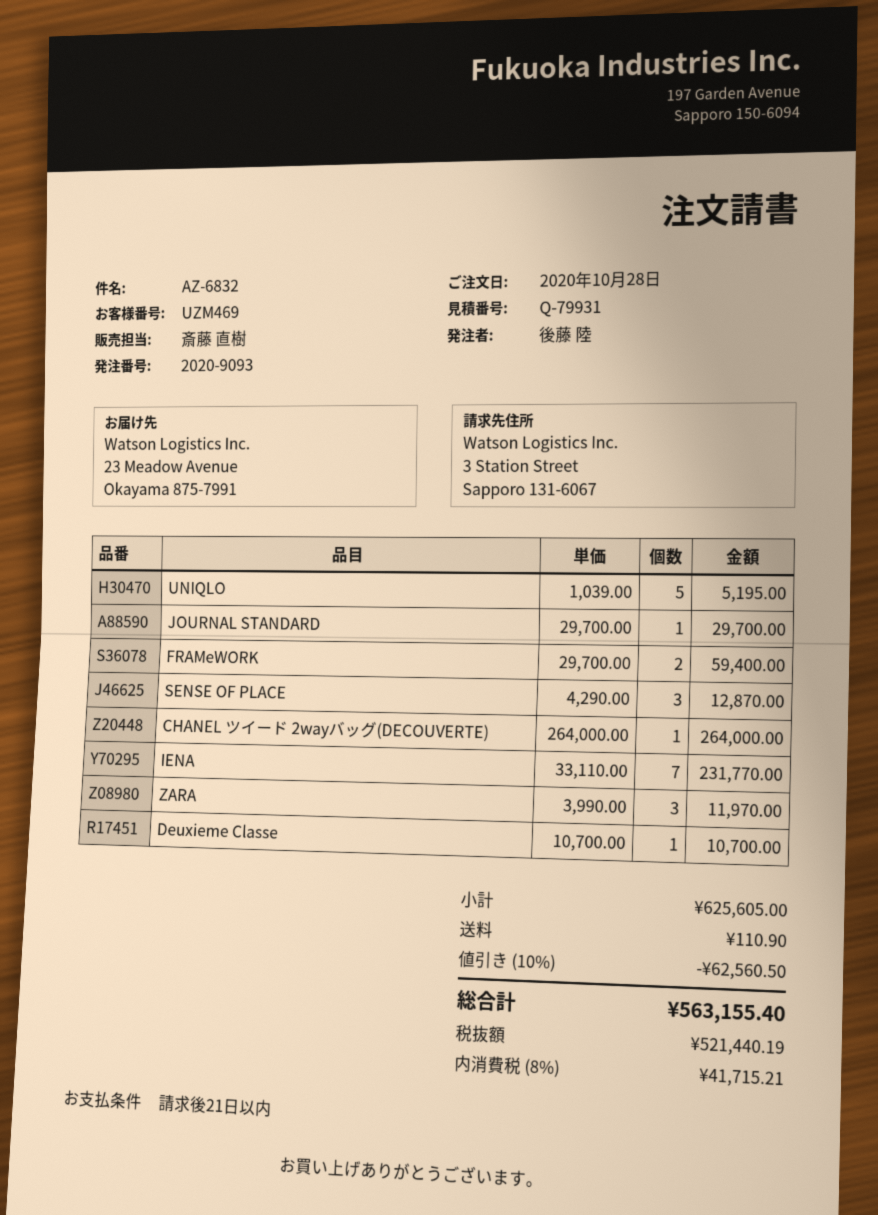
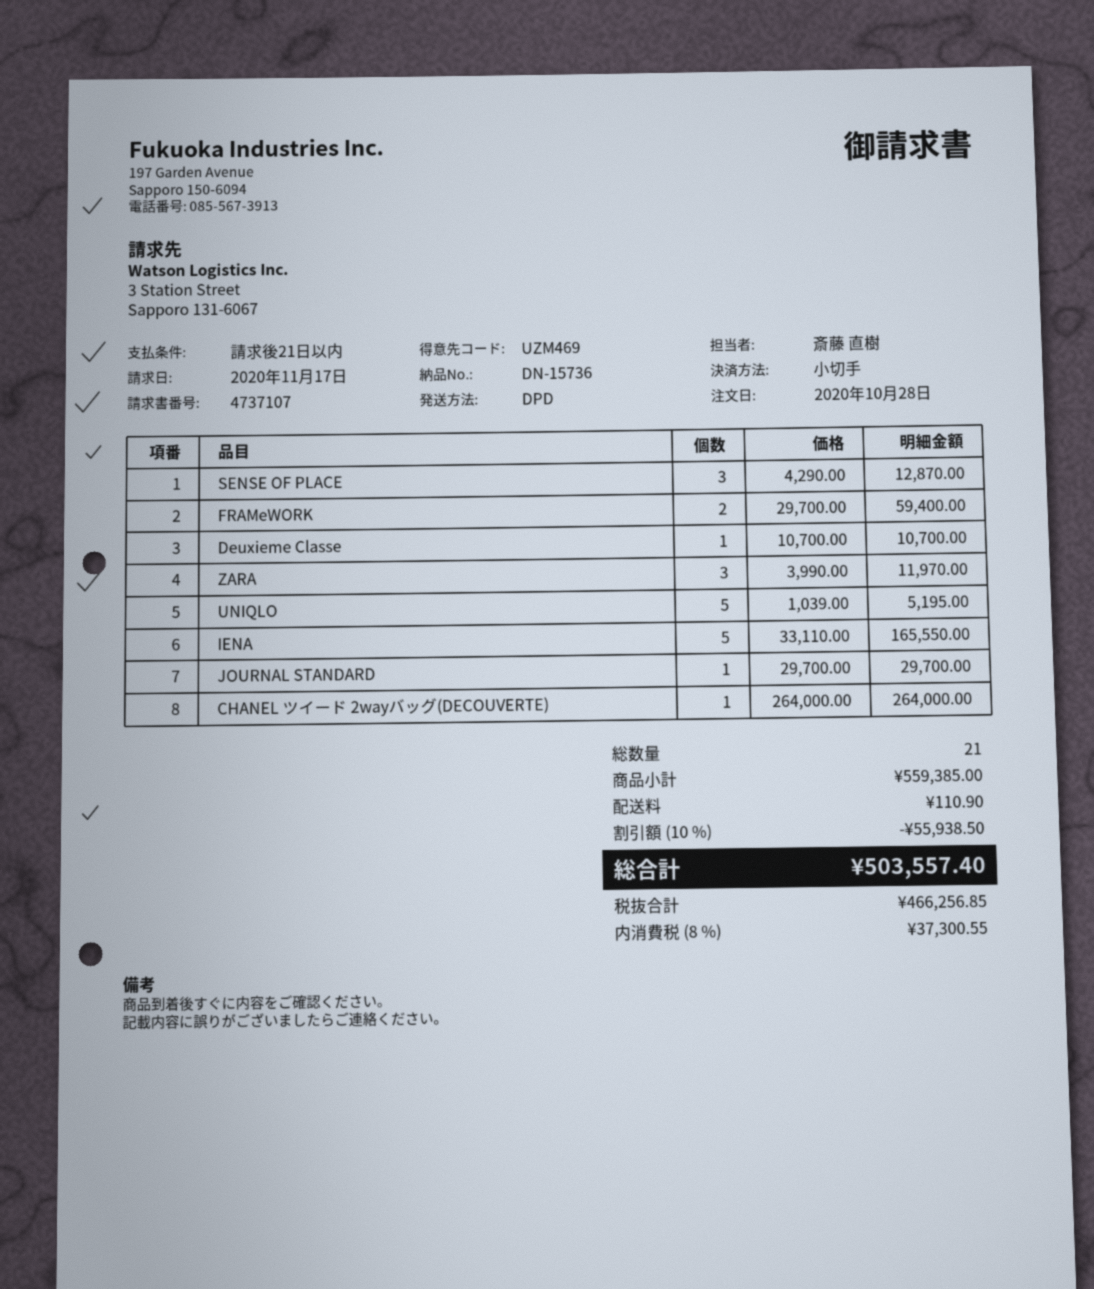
IENA: 7 x 33110.00 = 231770.00 -> 5 x 33110.00 = 165550.00
subtotal: 625605.00 -> 559385.00
discount: 10% = 62560.50 -> 10% = 55938.50
net: 521440.19 -> 466256.85
tax: 8% = 41715.21 -> 8% = 37300.55
total: 563155.40 -> 503557.40

